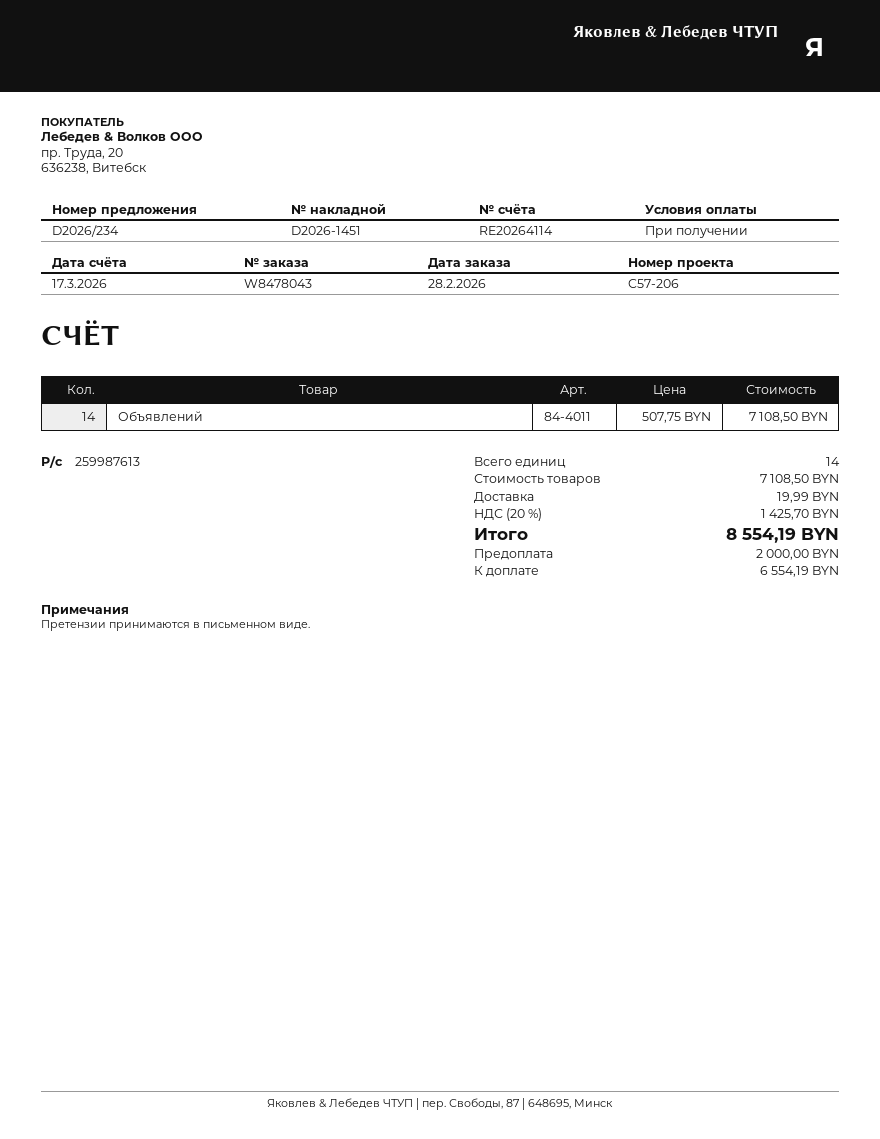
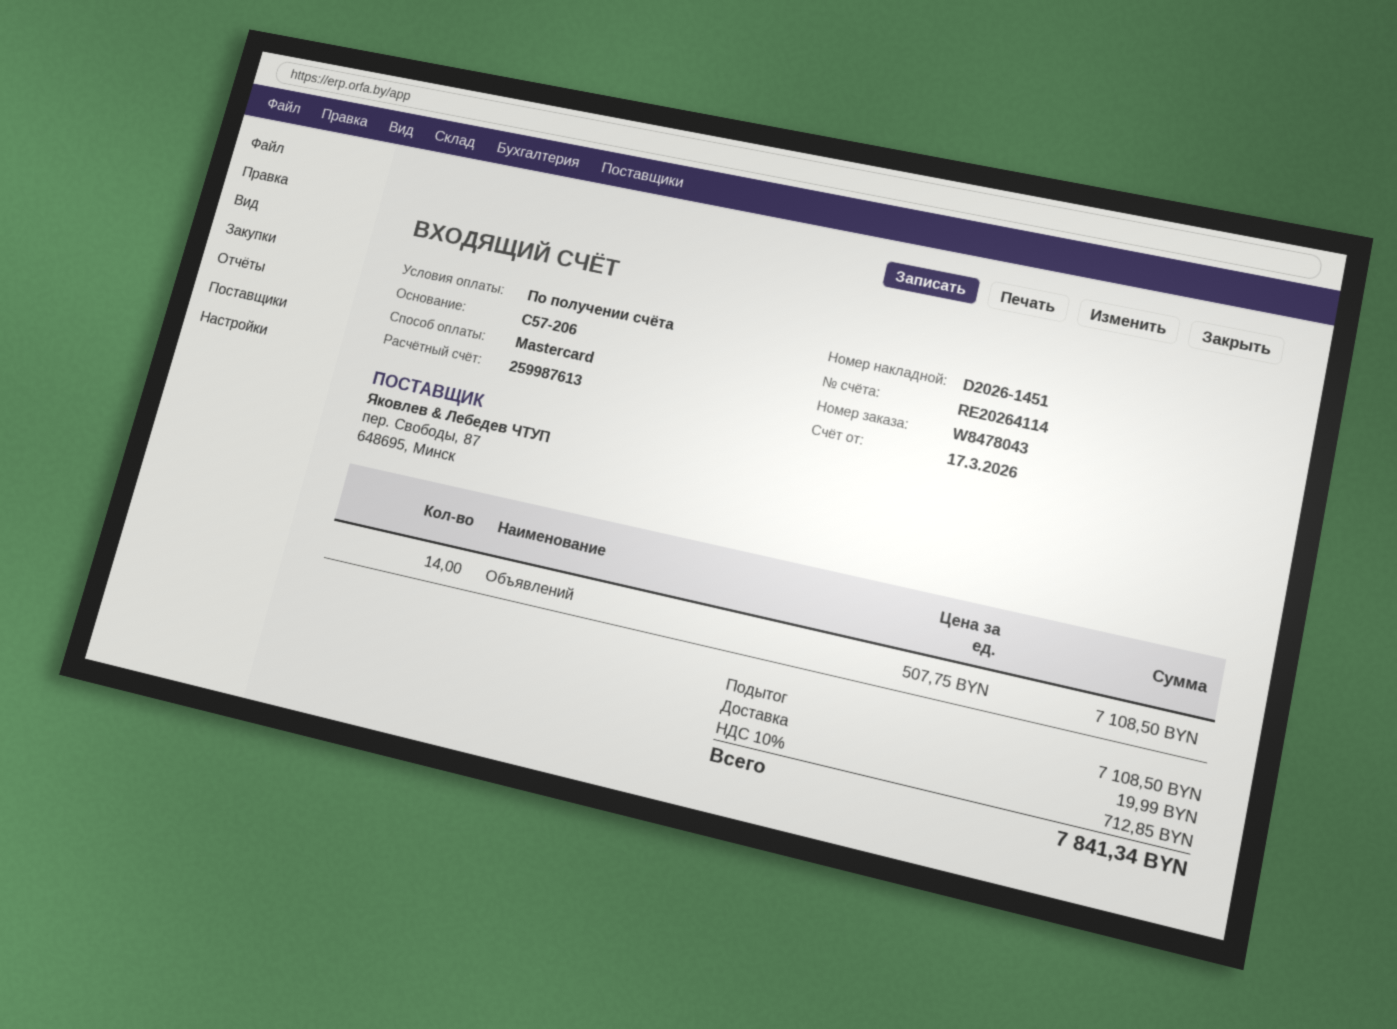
tax: 20% = 1425.70 -> 10% = 712.85
total: 8554.19 -> 7841.34

